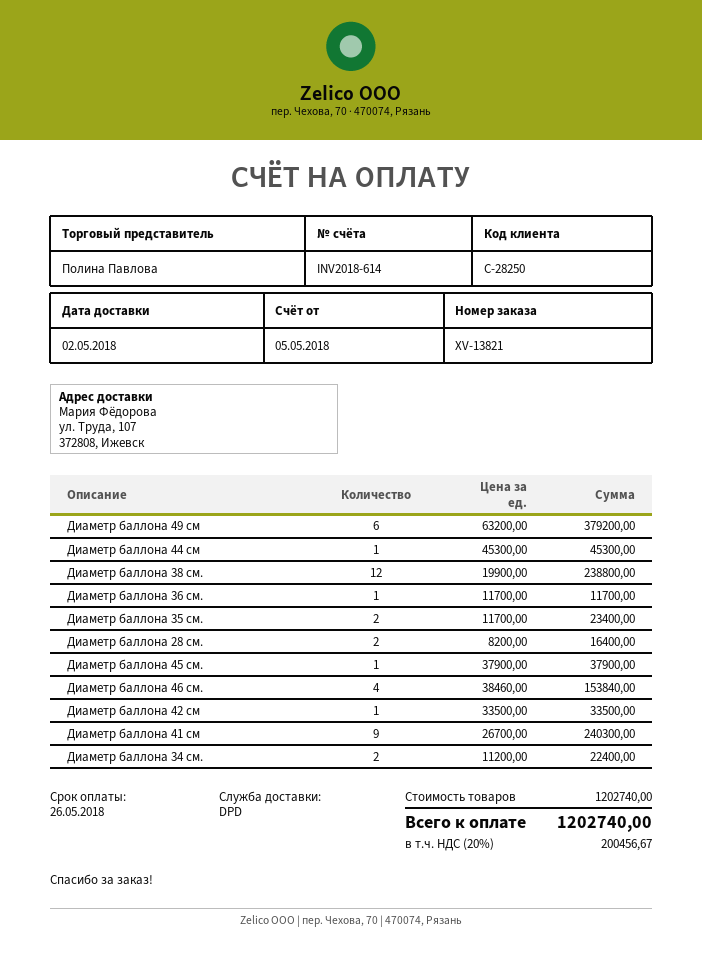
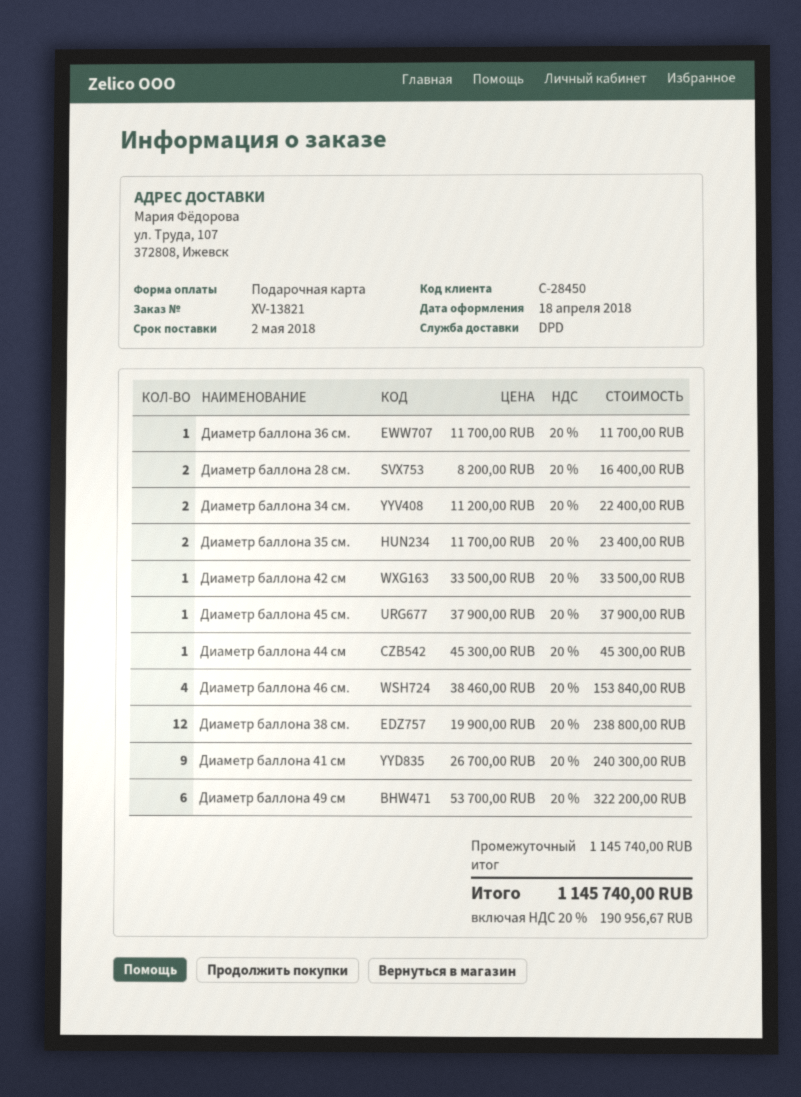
customer number: C-28250 -> C-28450
Диаметр баллона 49 см: 6 x 63200.00 = 379200.00 -> 6 x 53700.00 = 322200.00
subtotal: 1202740.00 -> 1145740.00
tax: 20% = 200456.67 -> 20% = 190956.67
total: 1202740.00 -> 1145740.00

